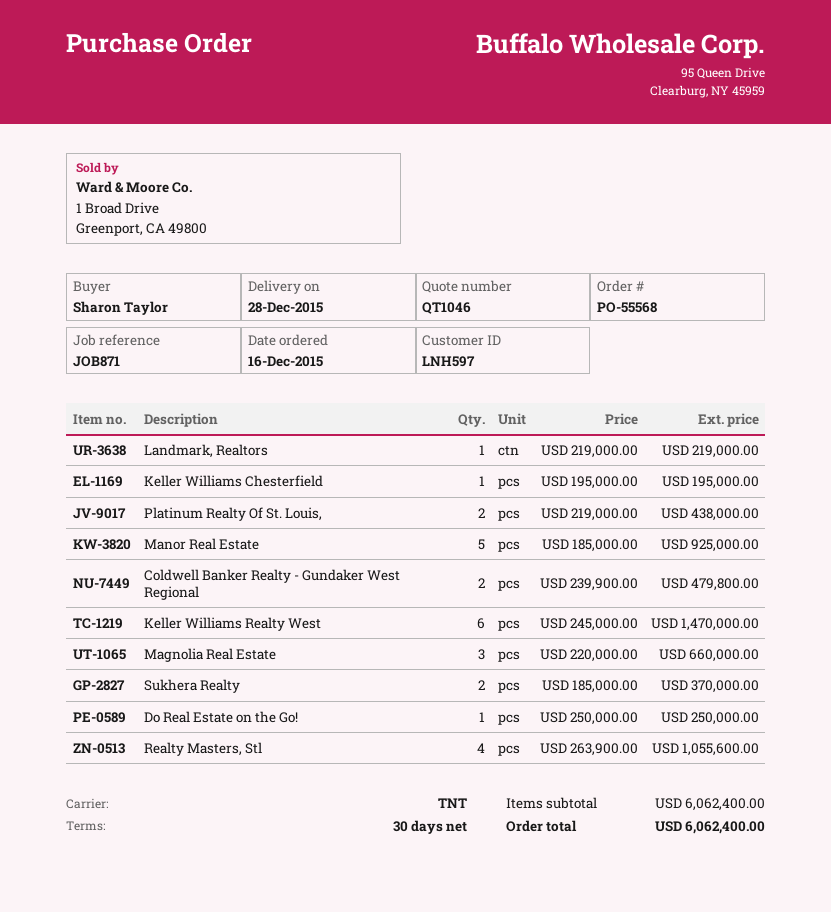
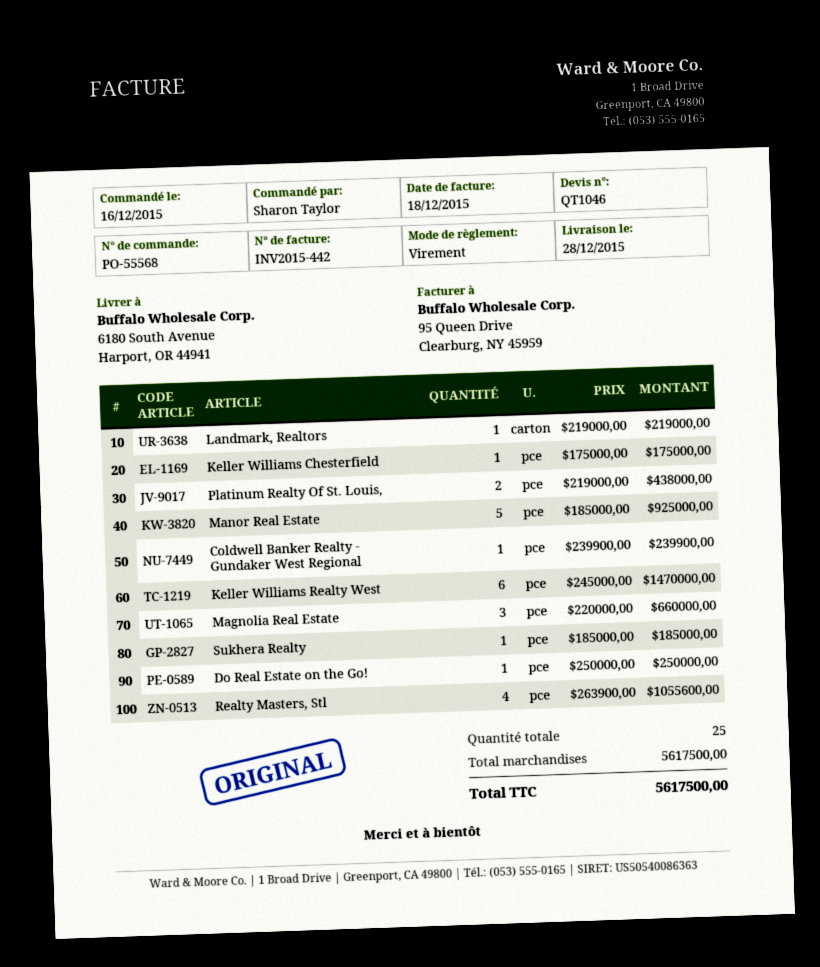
Keller Williams Chesterfield: 1 x 195000.00 = 195000.00 -> 1 x 175000.00 = 175000.00
Coldwell Banker Realty - Gundaker West Regional: 2 x 239900.00 = 479800.00 -> 1 x 239900.00 = 239900.00
Sukhera Realty: 2 x 185000.00 = 370000.00 -> 1 x 185000.00 = 185000.00
subtotal: 6062400.00 -> 5617500.00
total: 6062400.00 -> 5617500.00

